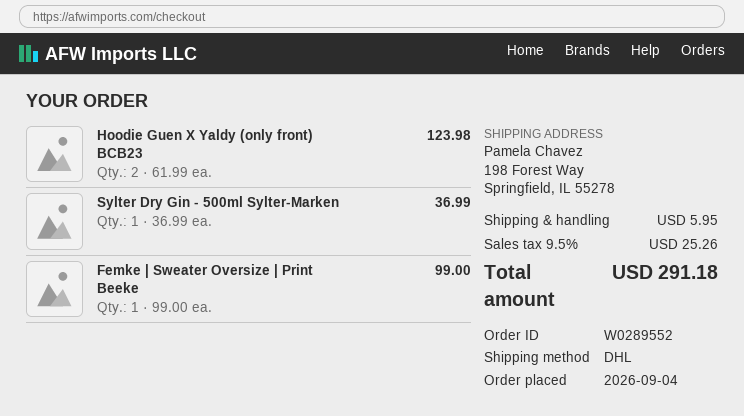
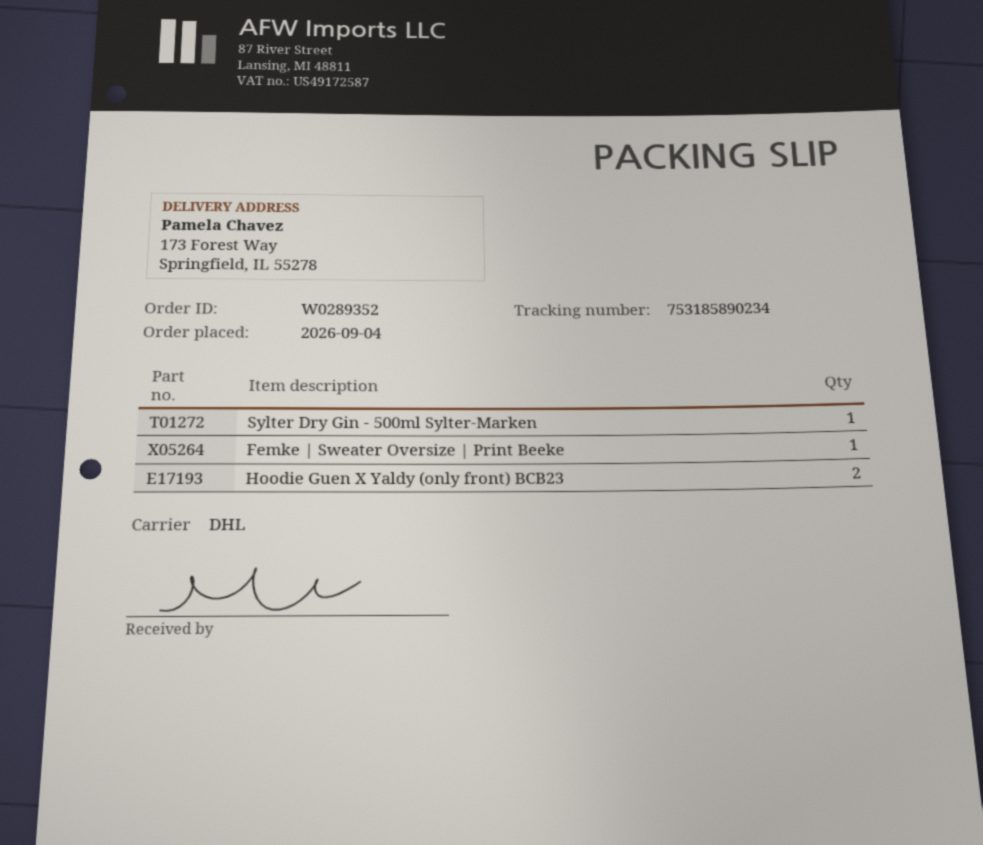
order number: W0289552 -> W0289352
ship to: 198 Forest Way, Springfield, IL 55278 -> 173 Forest Way, Springfield, IL 55278

